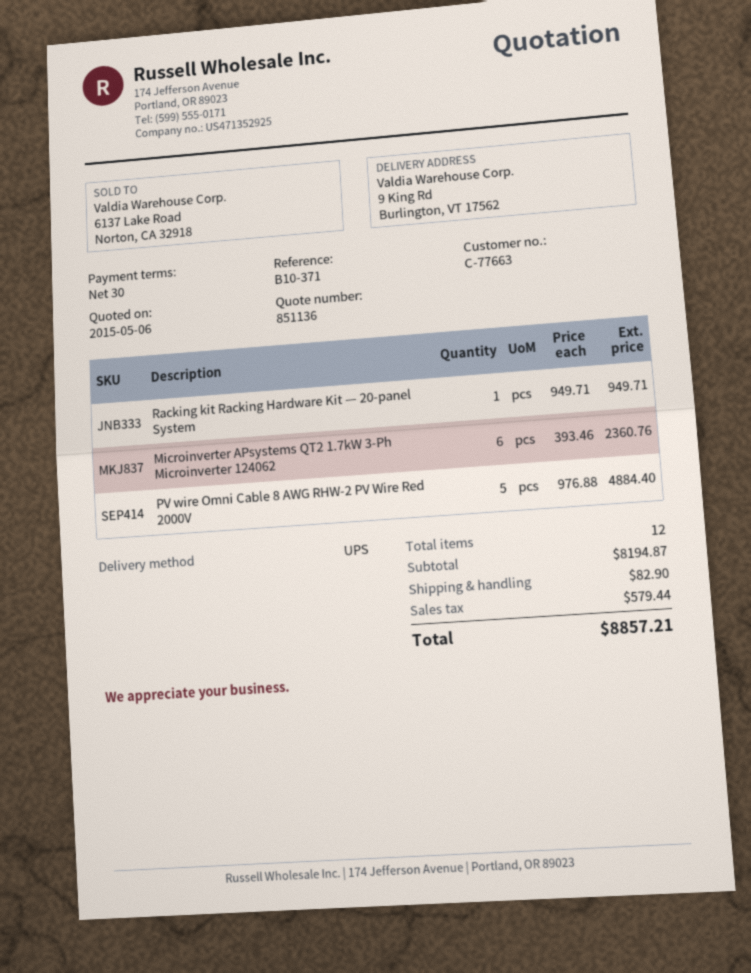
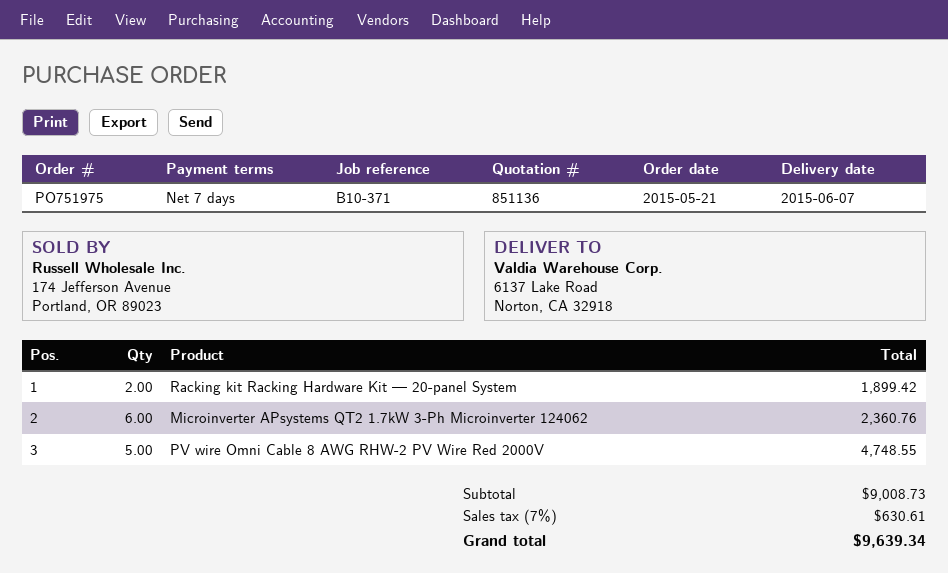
payment terms: 30 days -> 7 days
ship to: 9 King Rd, Burlington, VT 17562 -> 6137 Lake Road, Norton, CA 32918
Racking kit Racking Hardware Kit — 20-panel System: 1 for 949.71 -> 2 for 1899.42
PV wire Omni Cable 8 AWG RHW-2 PV Wire Red 2000V: 5 for 4884.40 -> 5 for 4748.55
subtotal: 8194.87 -> 9008.73
shipping: 82.90 -> none
tax: 579.44 -> 630.61
total: 8857.21 -> 9639.34

